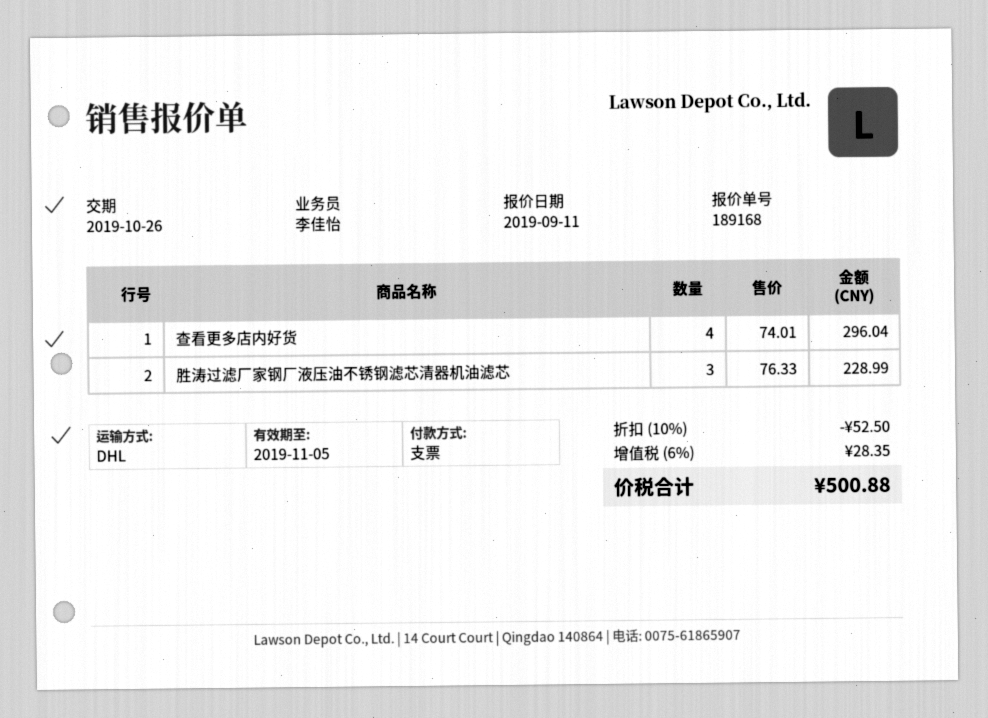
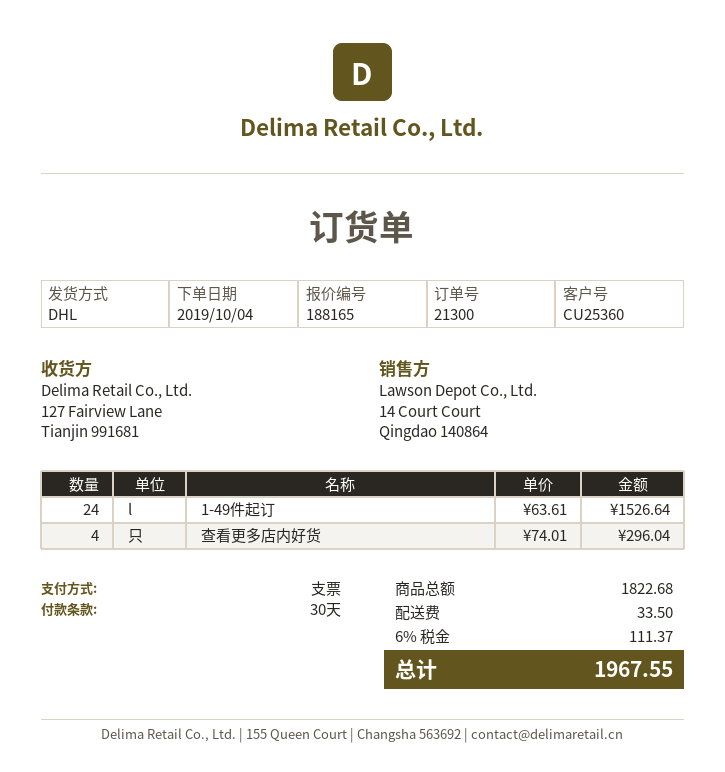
quote number: 189168 -> 188165
胜涛过滤厂家钢厂液压油不锈钢滤芯清器机油滤芯: 3 x 76.33 = 228.99 -> none
1-49件起订: none -> 24 x 63.61 = 1526.64
discount: 10% = 52.50 -> none
shipping: none -> 33.50
tax: 6% = 28.35 -> 6% = 111.37
total: 500.88 -> 1967.55

